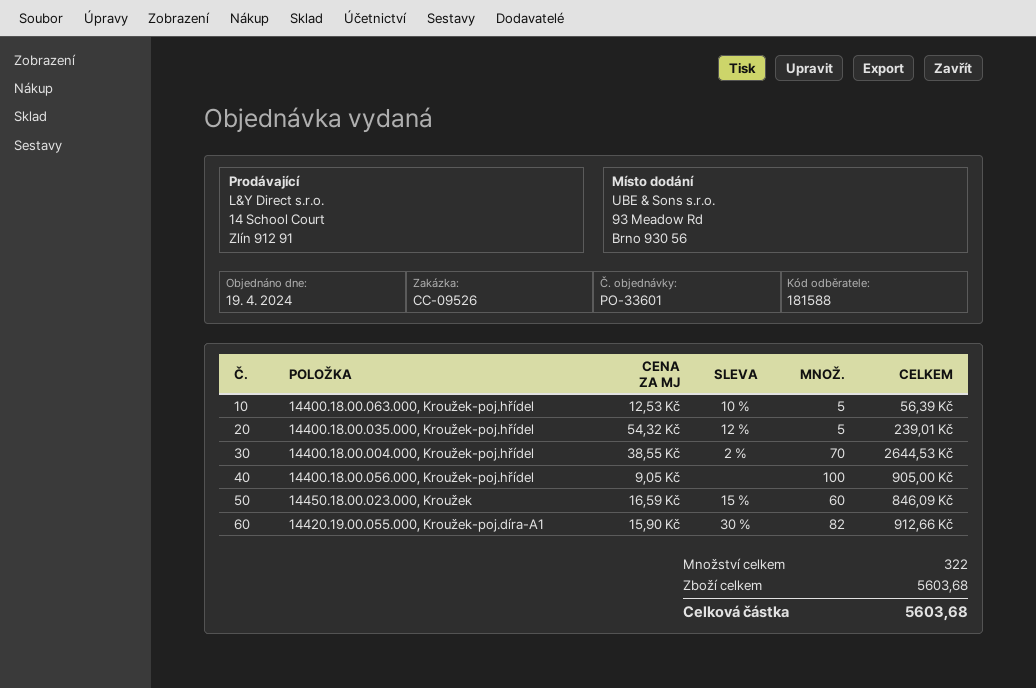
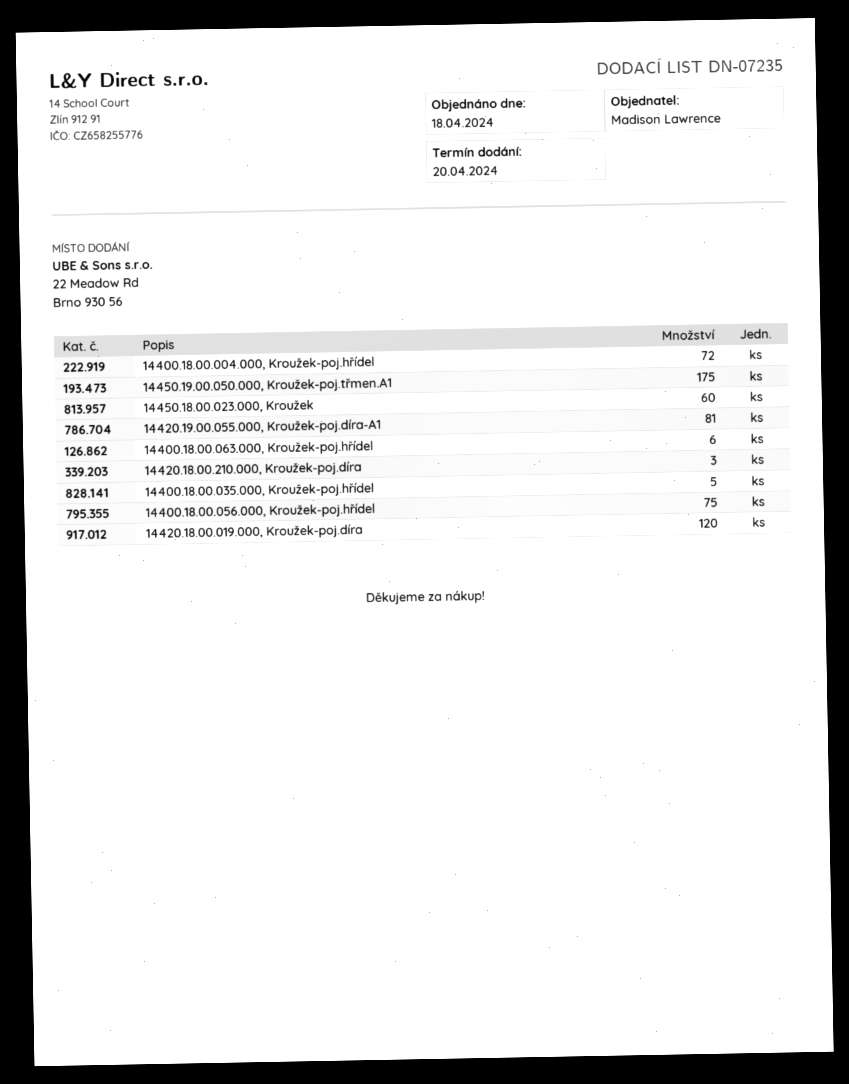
order date: 2024-04-19 -> 2024-04-18
ship to: 93 Meadow Rd, Brno 930 56 -> 22 Meadow Rd, Brno 930 56
14400.18.00.063.000, Kroužek-poj.hřídel: 5 -> 6
14400.18.00.004.000, Kroužek-poj.hřídel: 70 -> 72
14400.18.00.056.000, Kroužek-poj.hřídel: 100 -> 75
14420.19.00.055.000, Kroužek-poj.díra-A1: 82 -> 81
14450.19.00.050.000, Kroužek-poj.třmen.A1: none -> 175
14420.18.00.210.000, Kroužek-poj.díra: none -> 3
14420.18.00.019.000, Kroužek-poj.díra: none -> 120

